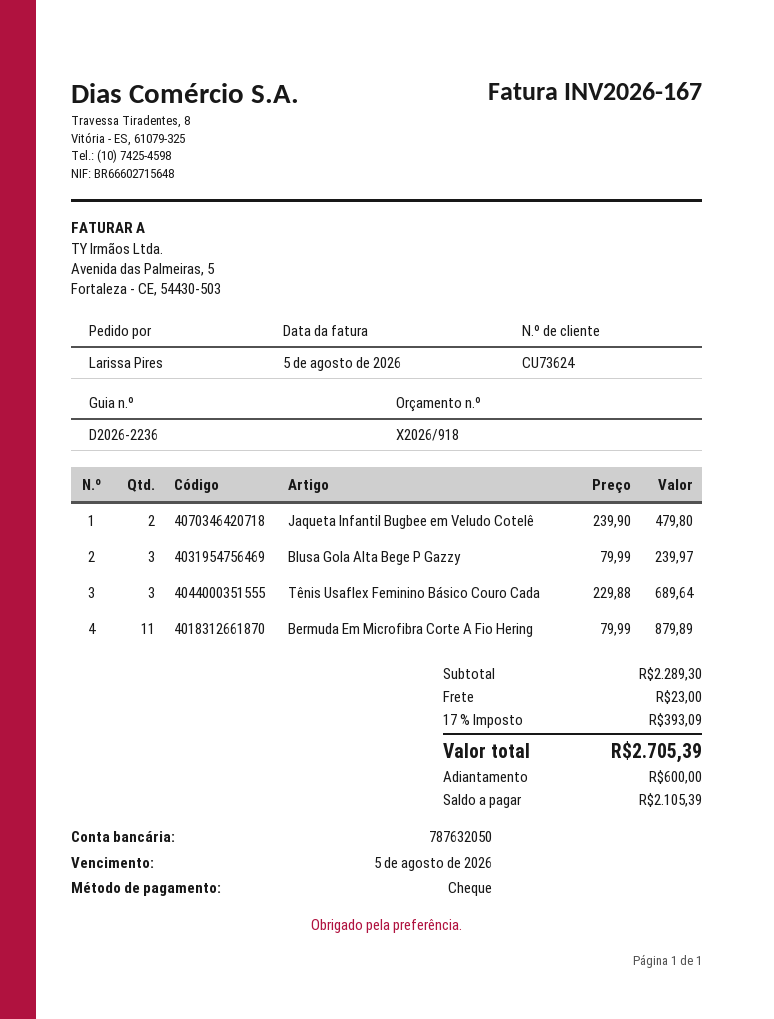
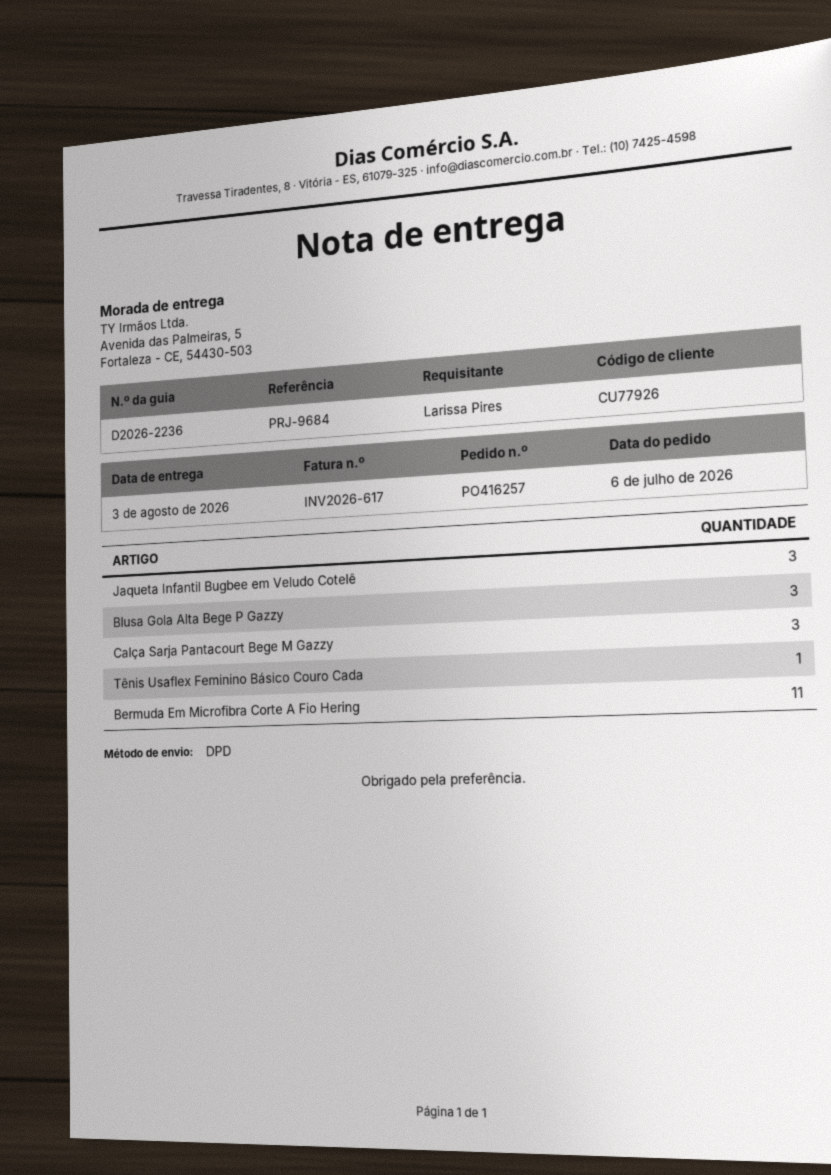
invoice number: INV2026-167 -> INV2026-617
customer number: CU73624 -> CU77926
Jaqueta Infantil Bugbee em Veludo Cotelê: 2 -> 3
Tênis Usaflex Feminino Básico Couro Cada: 3 -> 1
Calça Sarja Pantacourt Bege M Gazzy: none -> 3

